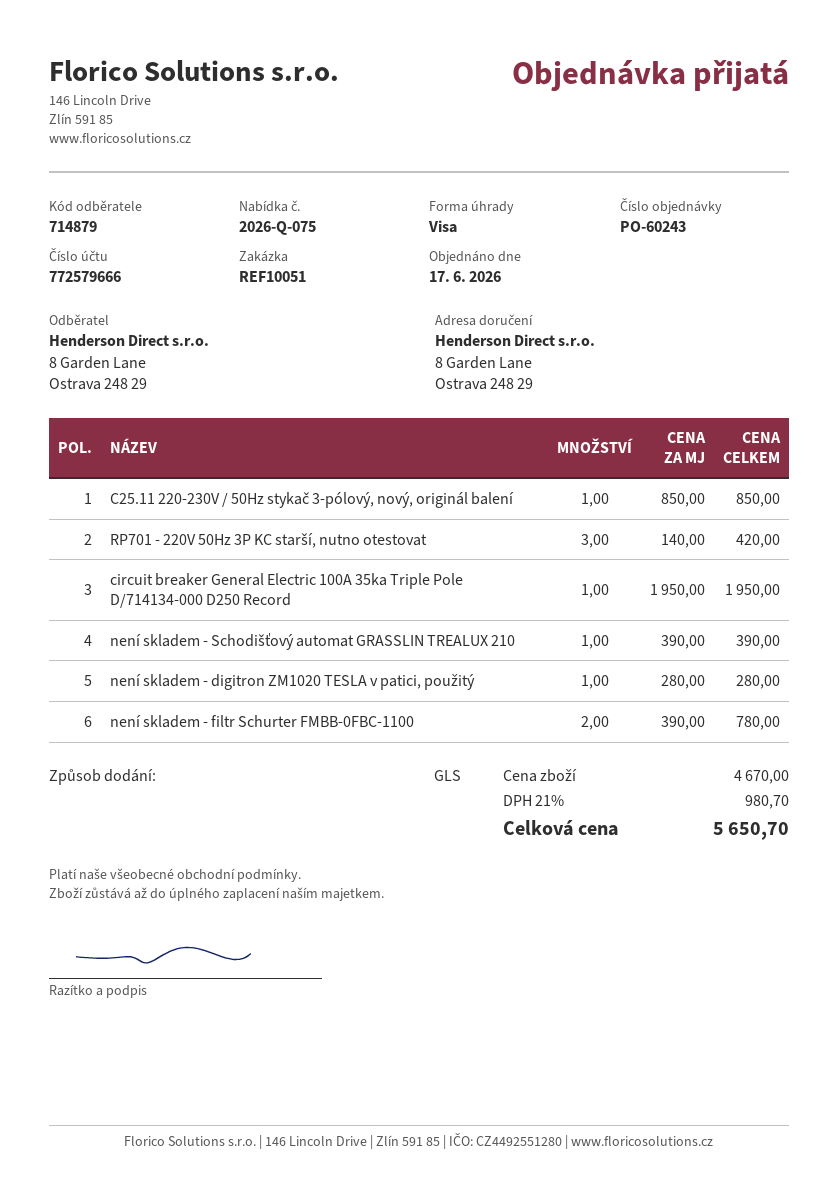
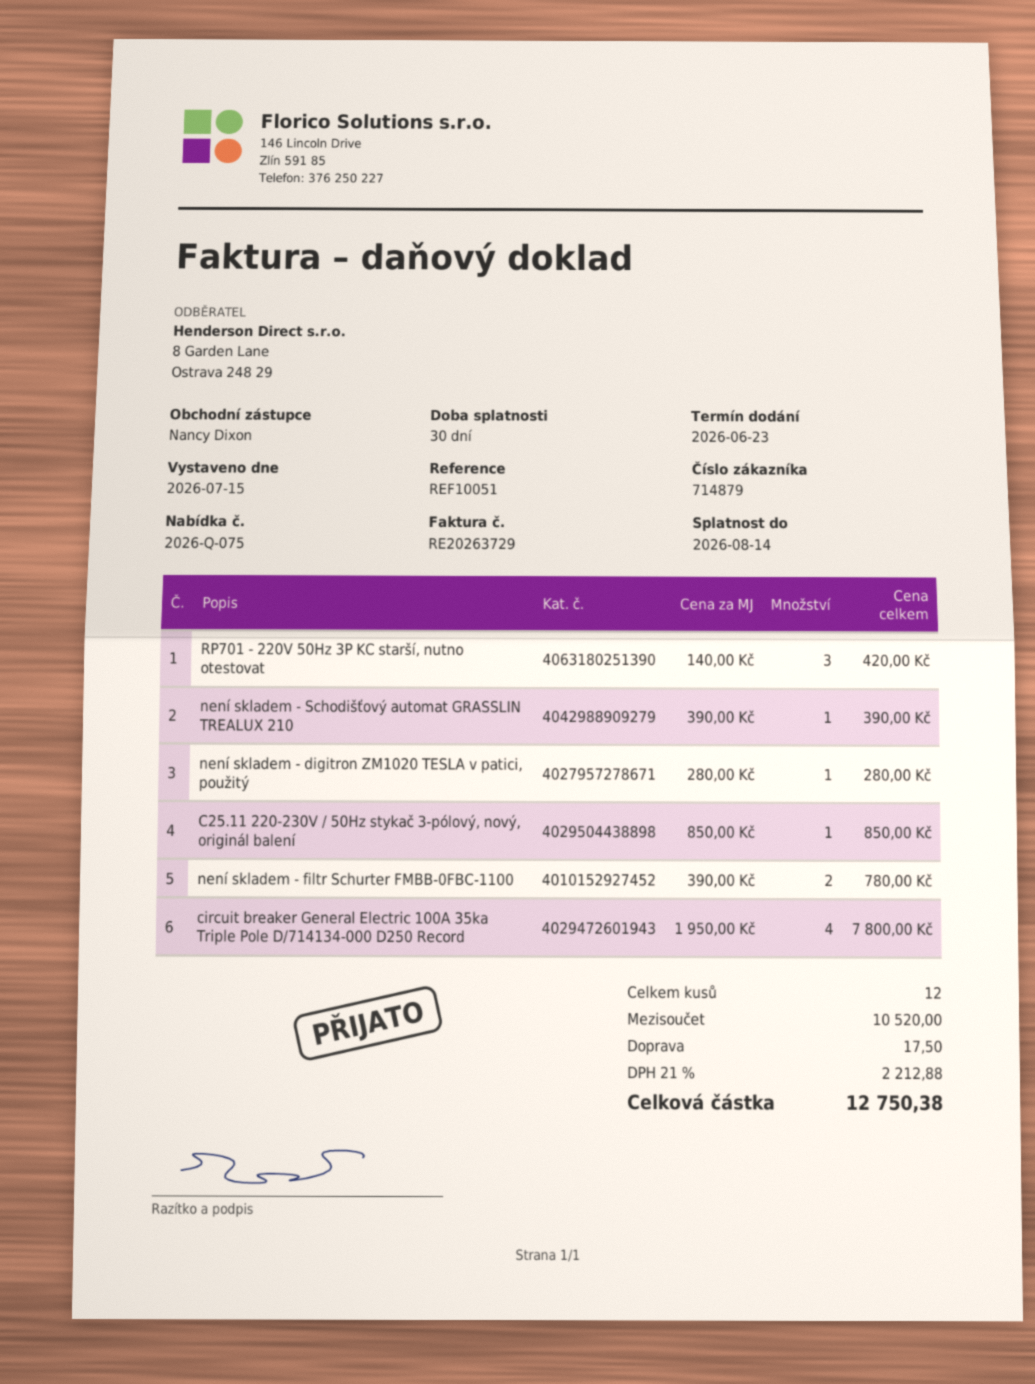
circuit breaker General Electric 100A 35ka Triple Pole D/714134-000 D250 Record: 1 x 1950.00 = 1950.00 -> 4 x 1950.00 = 7800.00
subtotal: 4670.00 -> 10520.00
shipping: none -> 17.50
tax: 21% = 980.70 -> 21% = 2212.88
total: 5650.70 -> 12750.38

